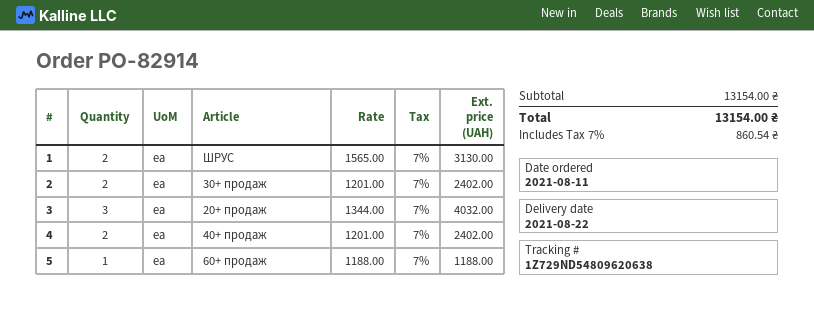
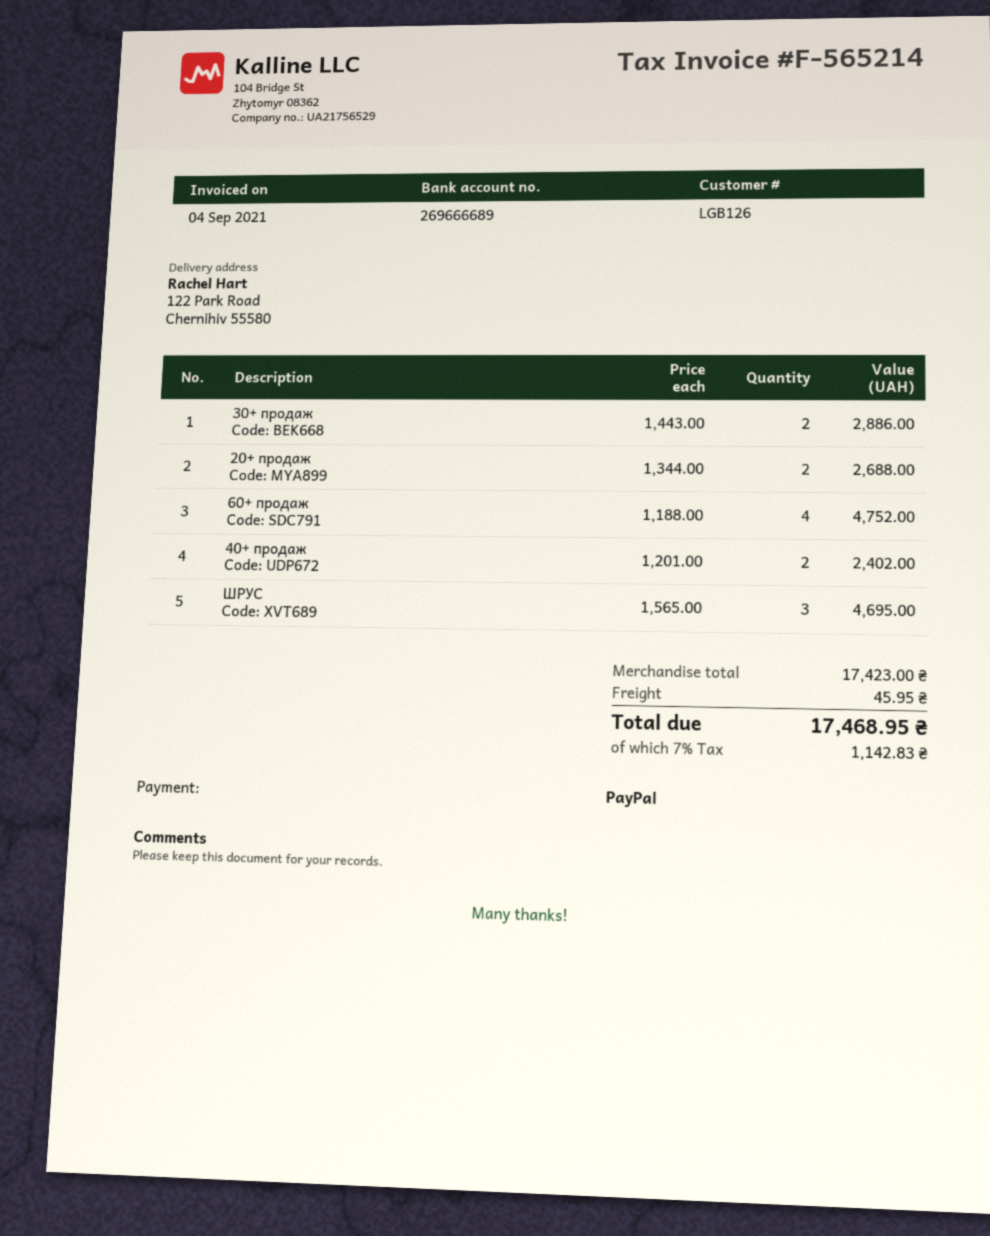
ШРУС: 2 x 1565.00 = 3130.00 -> 3 x 1565.00 = 4695.00
30+ продаж: 2 x 1201.00 = 2402.00 -> 2 x 1443.00 = 2886.00
20+ продаж: 3 x 1344.00 = 4032.00 -> 2 x 1344.00 = 2688.00
60+ продаж: 1 x 1188.00 = 1188.00 -> 4 x 1188.00 = 4752.00
subtotal: 13154.00 -> 17423.00
shipping: none -> 45.95
tax: 7% = 860.54 -> 7% = 1142.83
total: 13154.00 -> 17468.95

